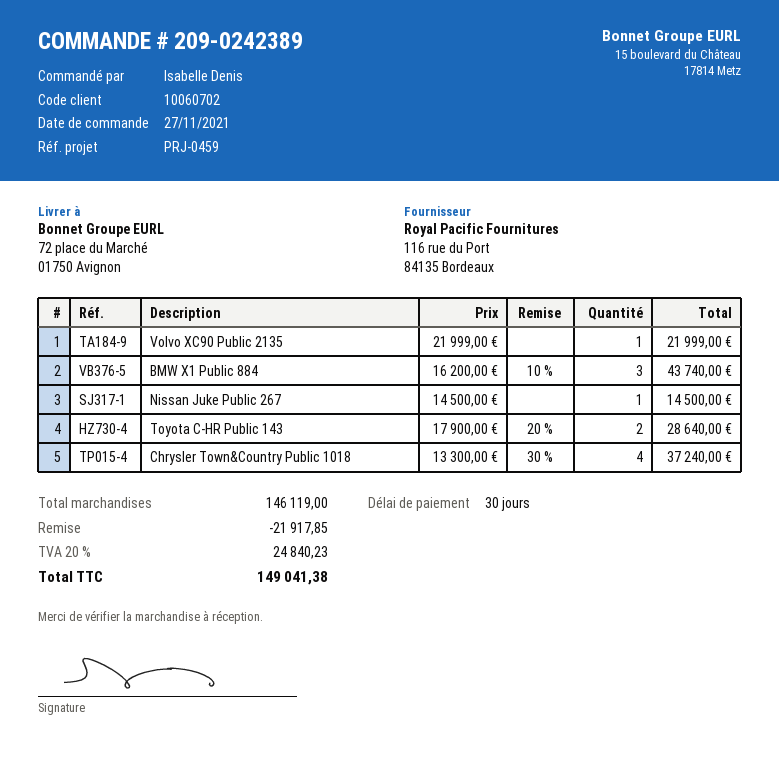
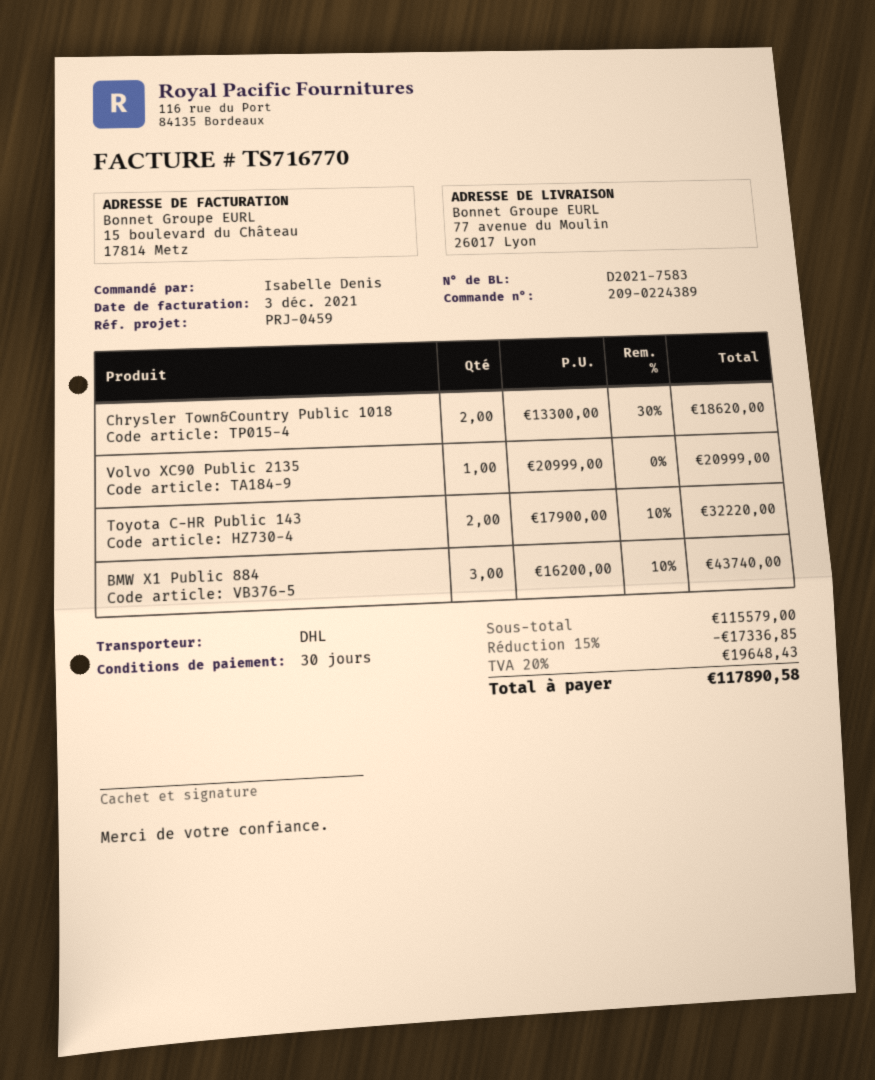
order number: 209-0242389 -> 209-0224389
ship to: 72 place du Marché, 01750 Avignon -> 77 avenue du Moulin, 26017 Lyon
Volvo XC90 Public 2135: 1 x 21999.00 = 21999.00 -> 1 x 20999.00 = 20999.00
Nissan Juke Public 267: 1 x 14500.00 = 14500.00 -> none
Toyota C-HR Public 143: 2 x 17900.00 - 20% = 28640.00 -> 2 x 17900.00 - 10% = 32220.00
Chrysler Town&Country Public 1018: 4 x 13300.00 - 30% = 37240.00 -> 2 x 13300.00 - 30% = 18620.00
subtotal: 146119.00 -> 115579.00
discount: 21917.85 -> 17336.85
tax: 20% = 24840.23 -> 20% = 19648.43
total: 149041.38 -> 117890.58

